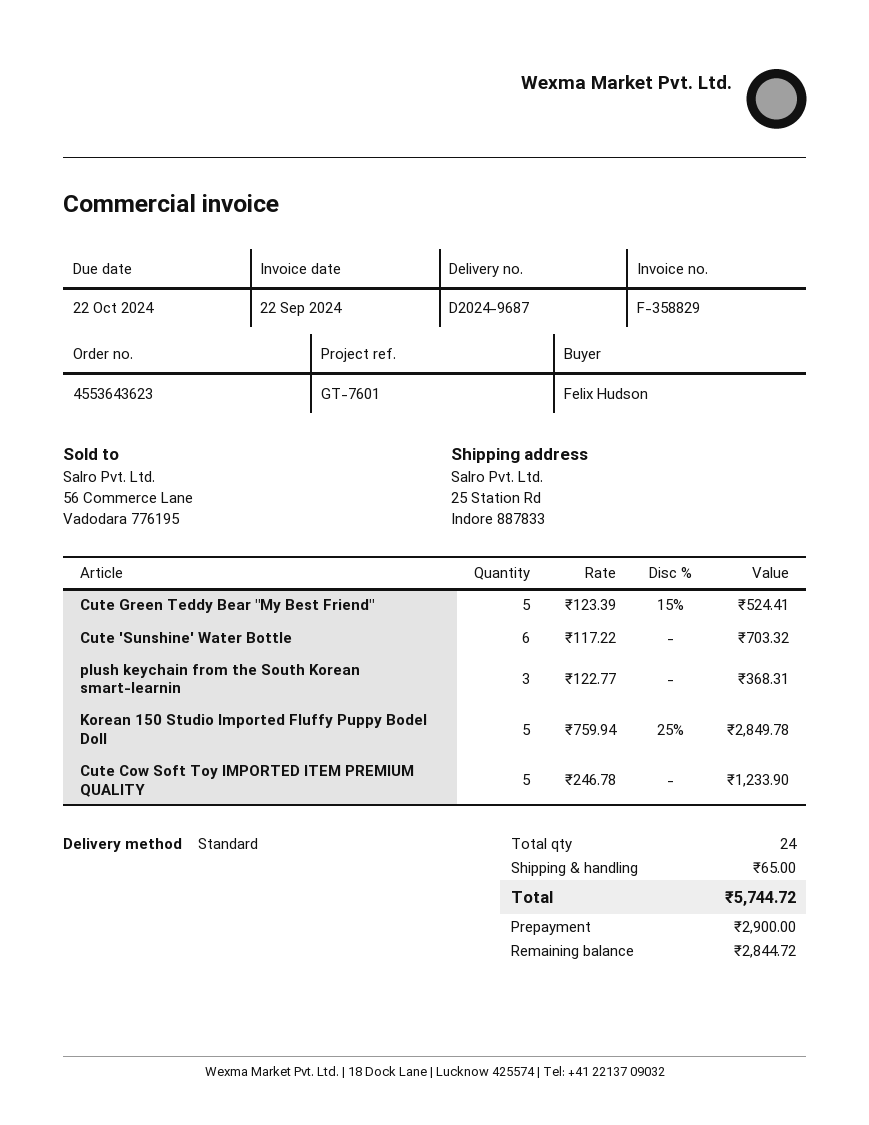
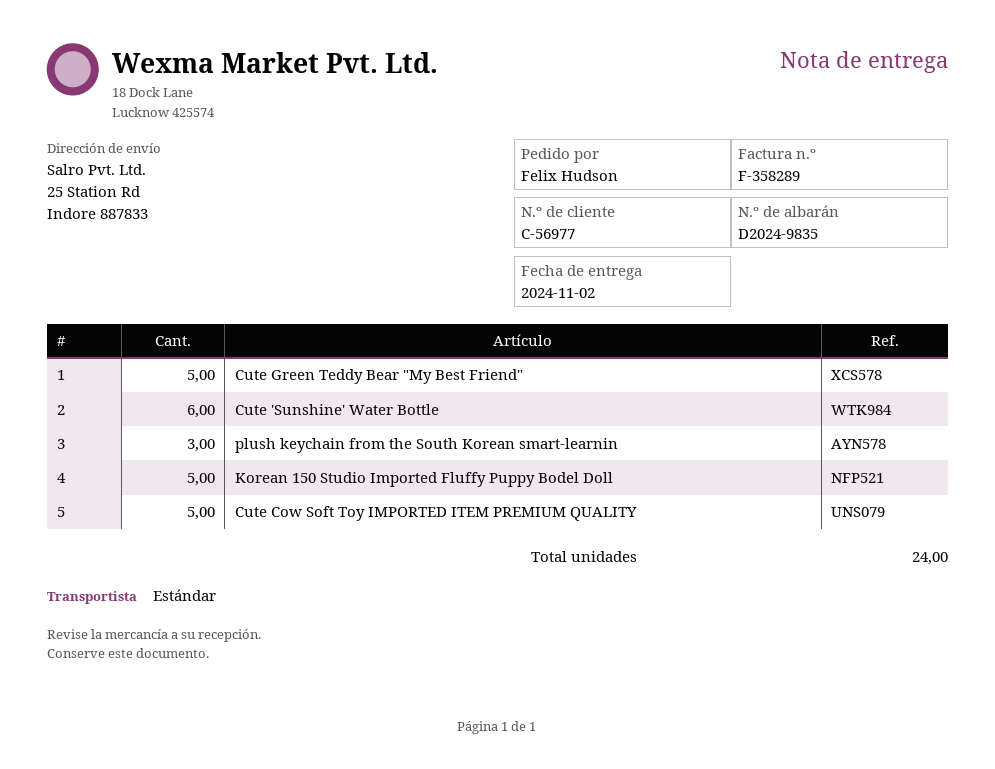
delivery note number: D2024-9687 -> D2024-9835
invoice number: F-358829 -> F-358289

